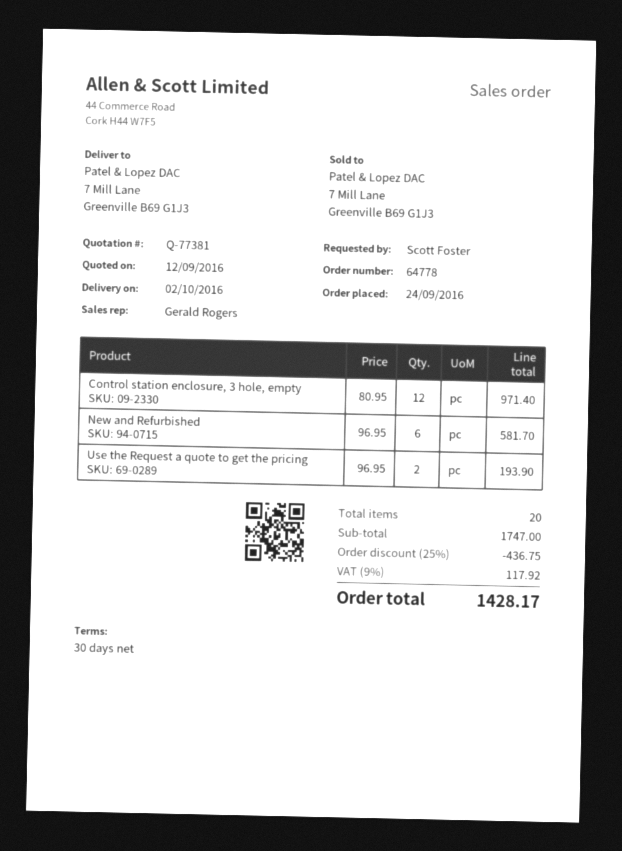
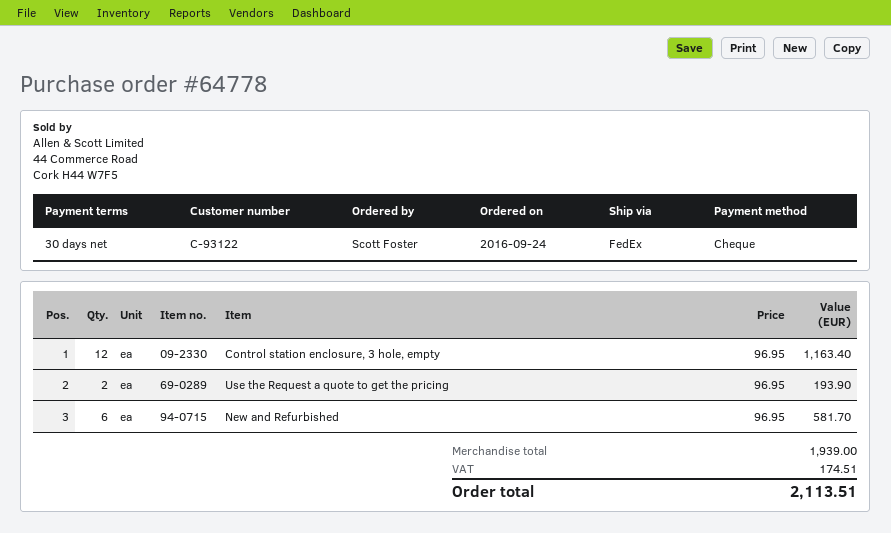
Control station enclosure, 3 hole, empty: 12 x 80.95 = 971.40 -> 12 x 96.95 = 1163.40
subtotal: 1747.00 -> 1939.00
discount: 25% = 436.75 -> none
tax: 117.92 -> 174.51
total: 1428.17 -> 2113.51

